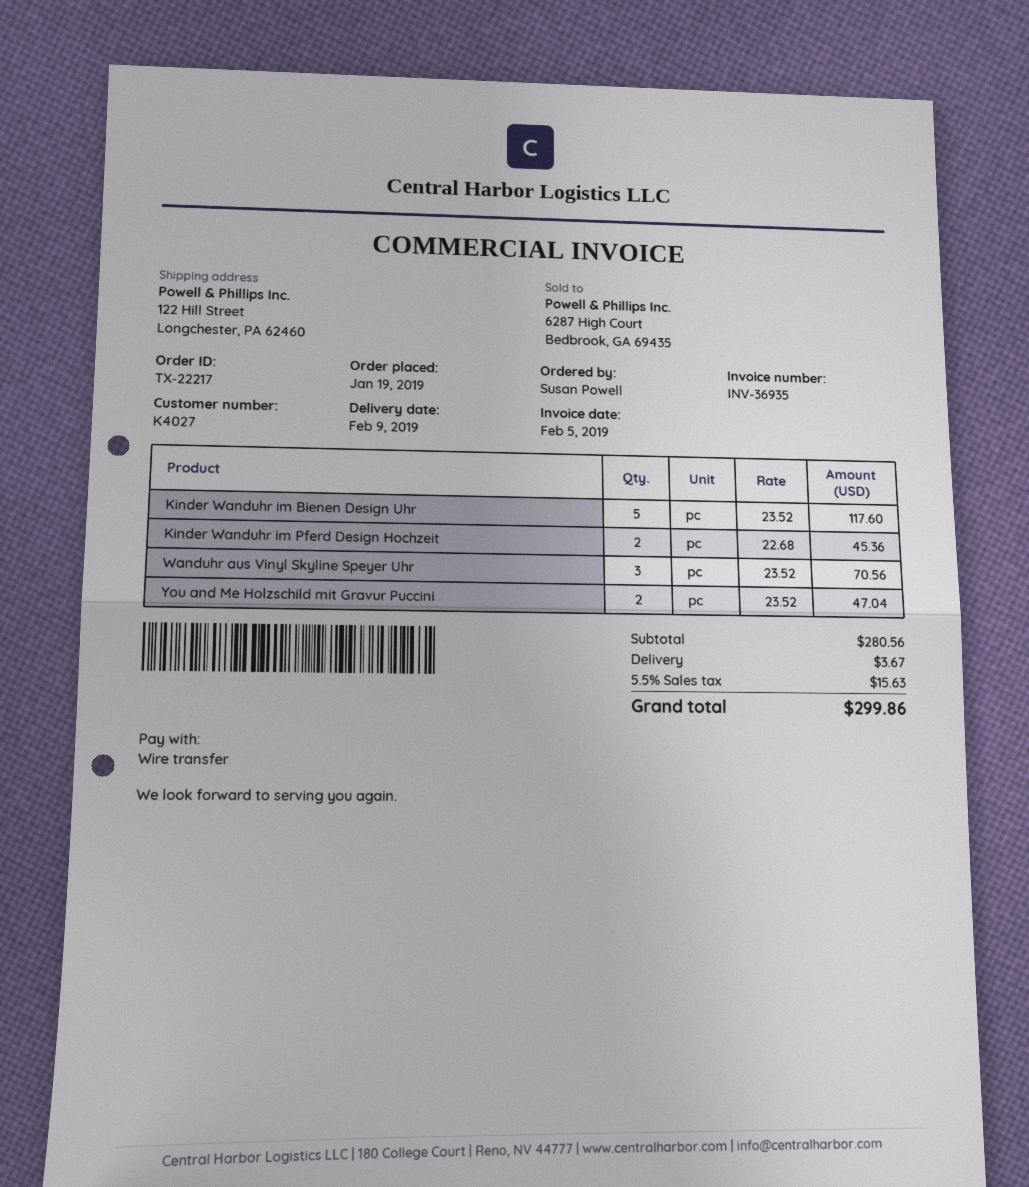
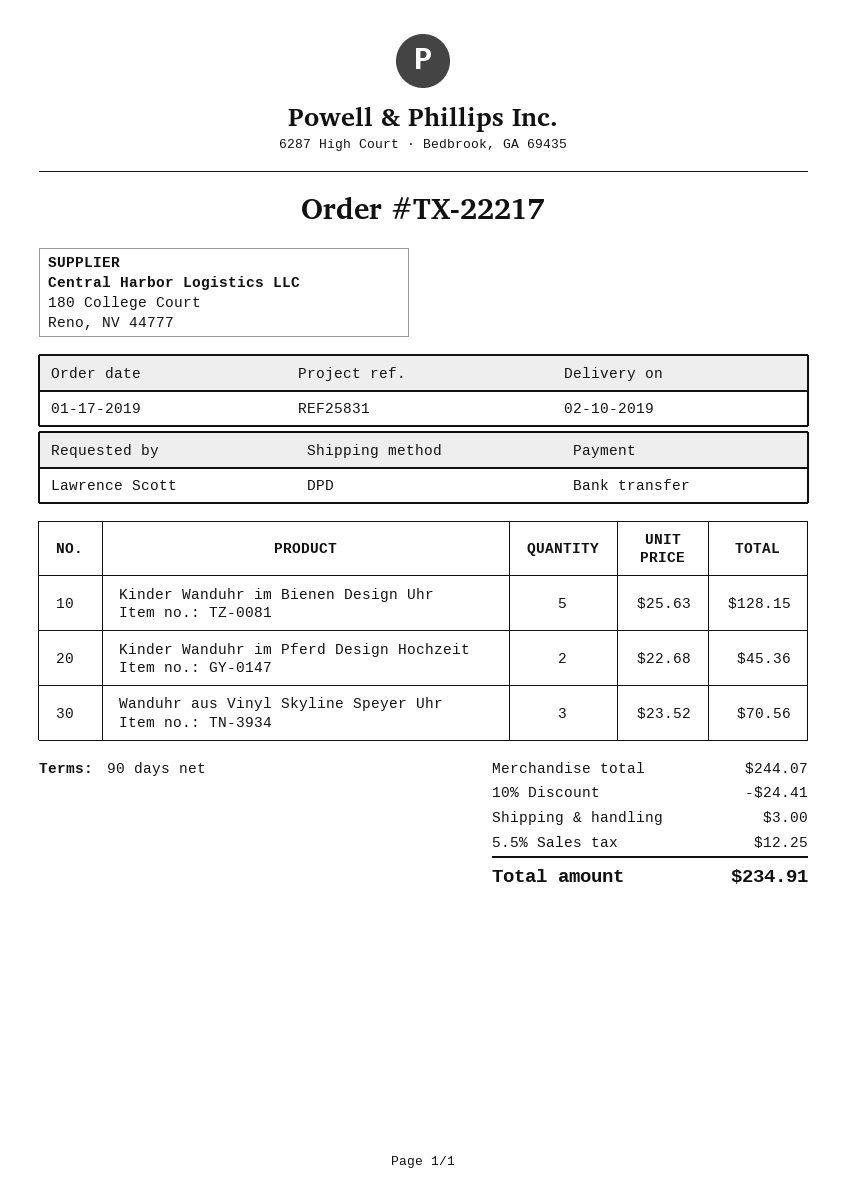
order date: 2019-01-19 -> 2019-01-17
delivery date: 2019-02-09 -> 2019-02-10
ordered by: Susan Powell -> Lawrence Scott
Kinder Wanduhr im Bienen Design Uhr: 5 x 23.52 = 117.60 -> 5 x 25.63 = 128.15
You and Me Holzschild mit Gravur Puccini: 2 x 23.52 = 47.04 -> none
subtotal: 280.56 -> 244.07
discount: none -> 10% = 24.41
shipping: 3.67 -> 3.00
tax: 5.5% = 15.63 -> 5.5% = 12.25
total: 299.86 -> 234.91

